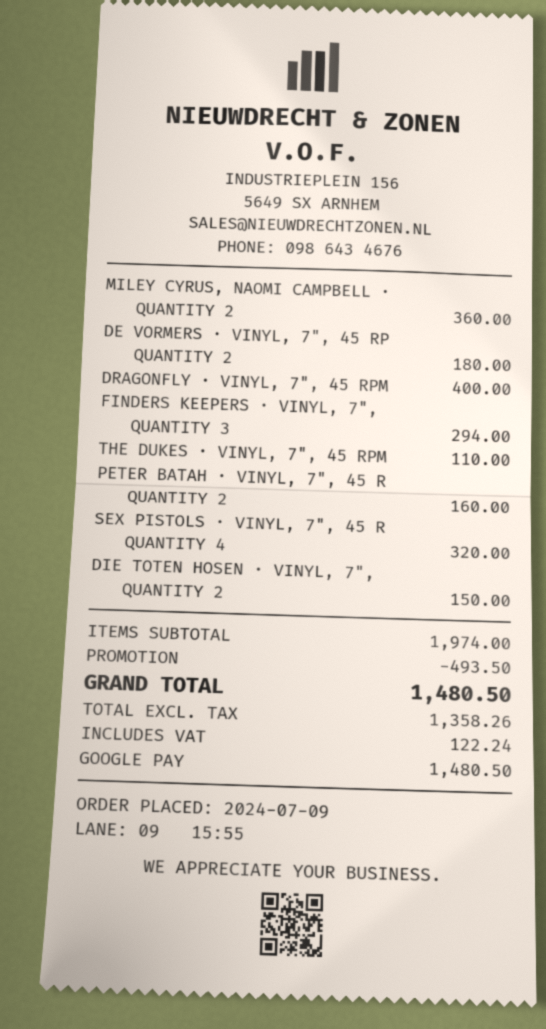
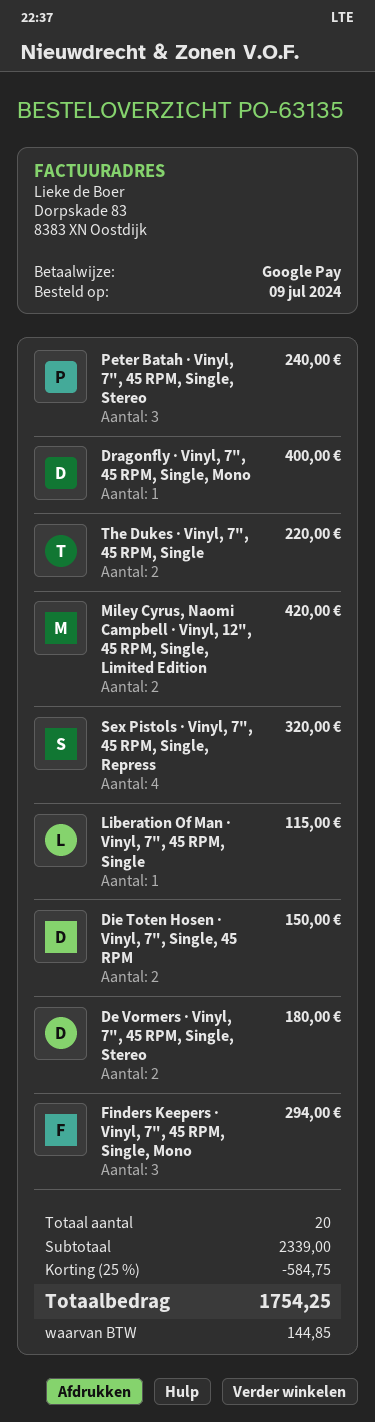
MILEY CYRUS, NAOMI CAMPBELL ·: 2 for 360.00 -> 2 for 420.00
THE DUKES · VINYL, 7", 45 RPM: 1 for 110.00 -> 2 for 220.00
PETER BATAH · VINYL, 7", 45 R: 2 for 160.00 -> 3 for 240.00
Liberation Of Man · Vinyl, 7", 45 RPM, Single: none -> 1 for 115.00
subtotal: 1974.00 -> 2339.00
discount: 493.50 -> 584.75
tax: 122.24 -> 144.85
total: 1480.50 -> 1754.25

